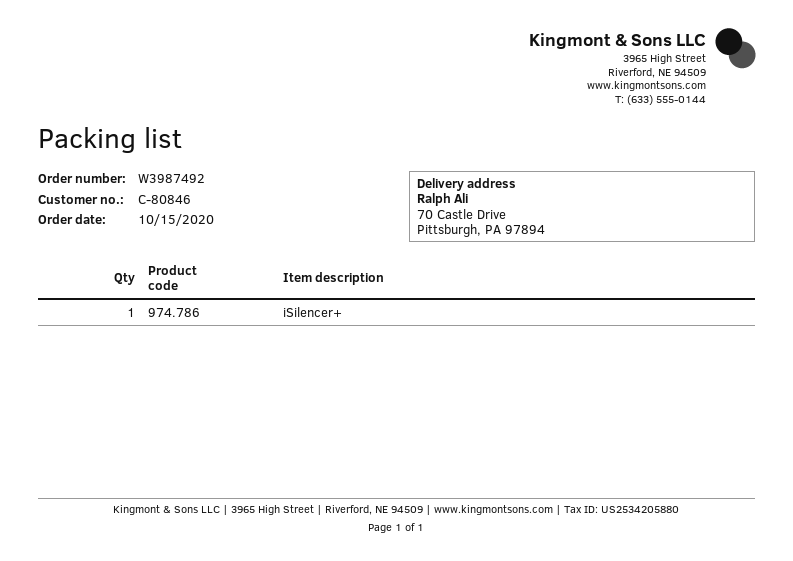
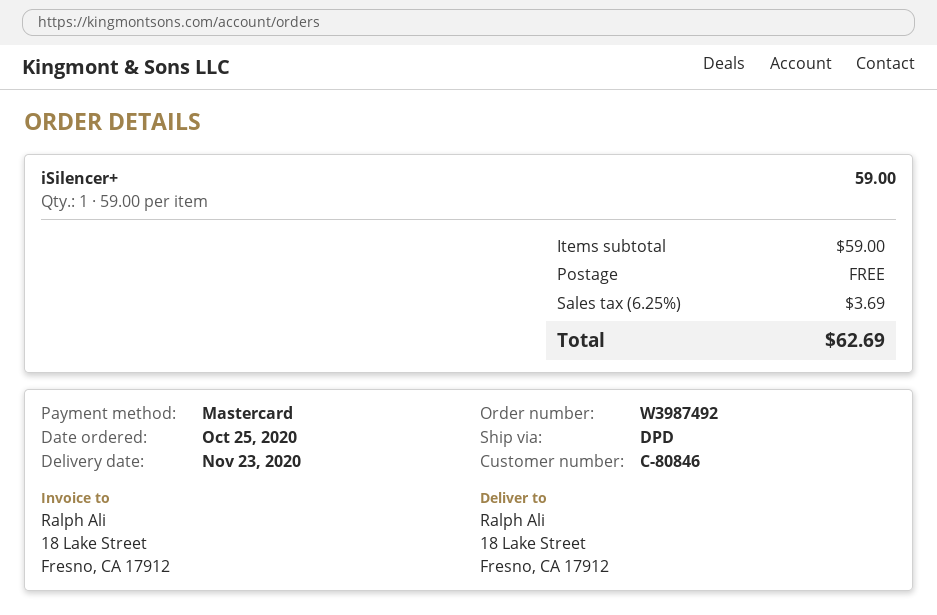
order date: 2020-10-15 -> 2020-10-25
ship to: 70 Castle Drive, Pittsburgh, PA 97894 -> 18 Lake Street, Fresno, CA 17912

